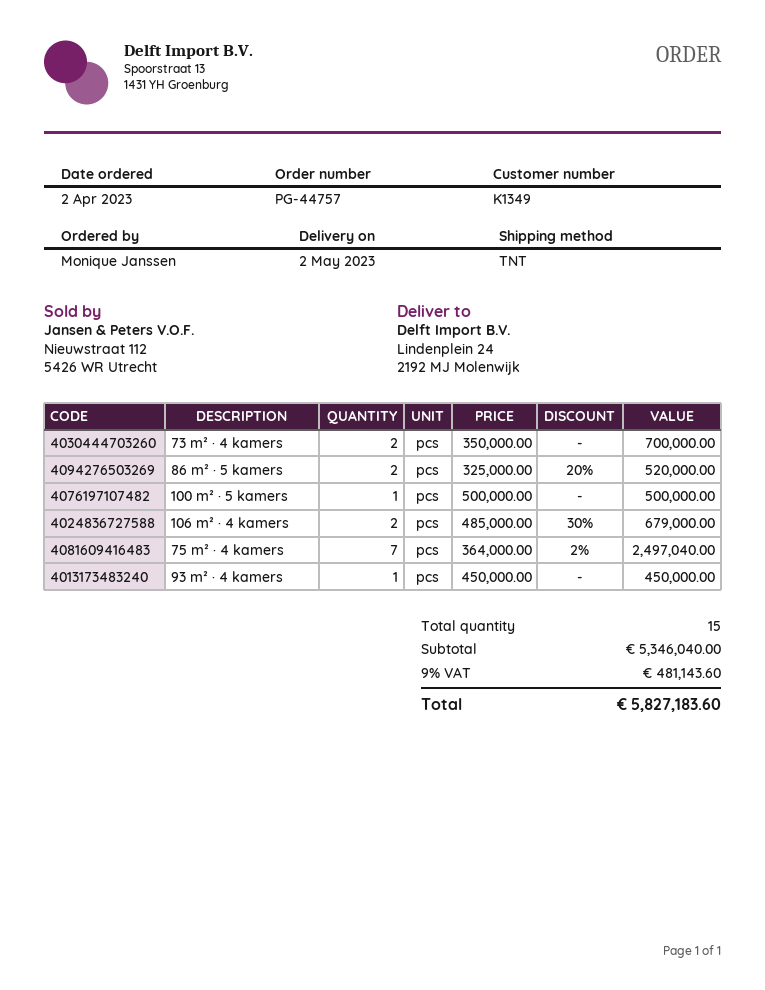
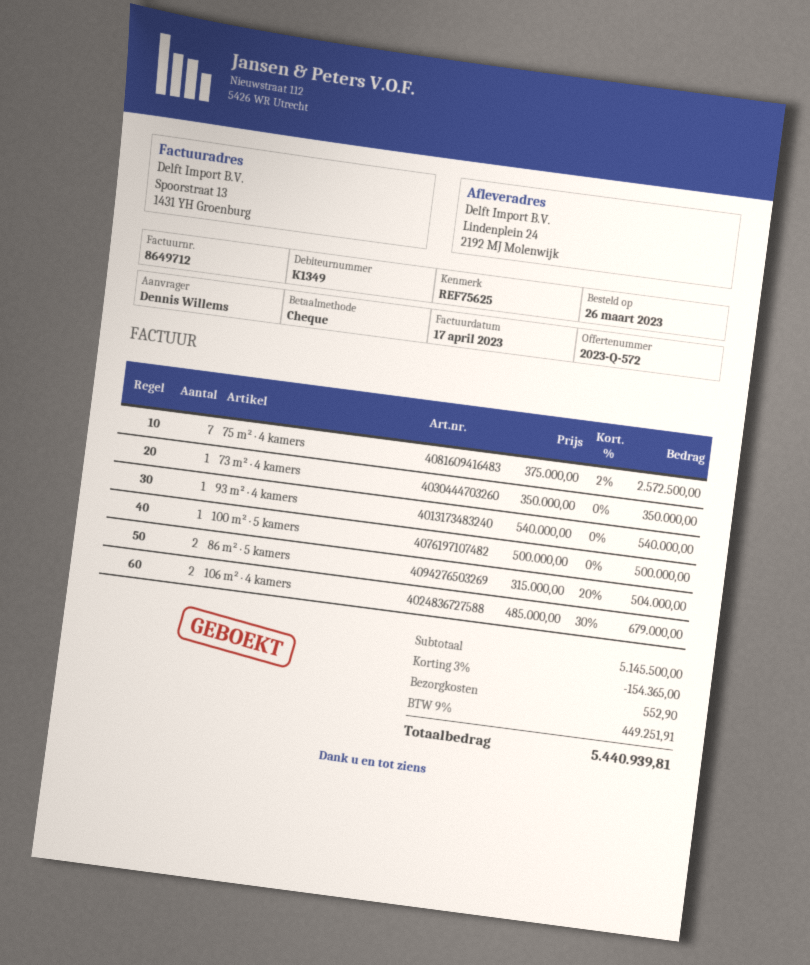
order date: 2023-04-02 -> 2023-03-26
ordered by: Monique Janssen -> Dennis Willems
73 m² · 4 kamers: 2 x 350000.00 = 700000.00 -> 1 x 350000.00 = 350000.00
86 m² · 5 kamers: 2 x 325000.00 - 20% = 520000.00 -> 2 x 315000.00 - 20% = 504000.00
75 m² · 4 kamers: 7 x 364000.00 - 2% = 2497040.00 -> 7 x 375000.00 - 2% = 2572500.00
93 m² · 4 kamers: 1 x 450000.00 = 450000.00 -> 1 x 540000.00 = 540000.00
subtotal: 5346040.00 -> 5145500.00
discount: none -> 3% = 154365.00
shipping: none -> 552.90
tax: 9% = 481143.60 -> 9% = 449251.91
total: 5827183.60 -> 5440939.81

